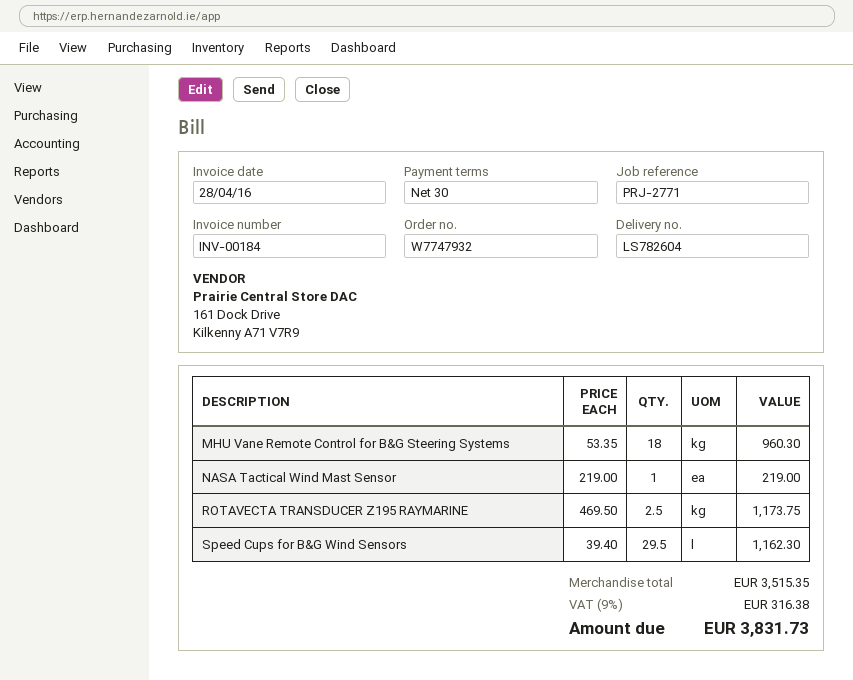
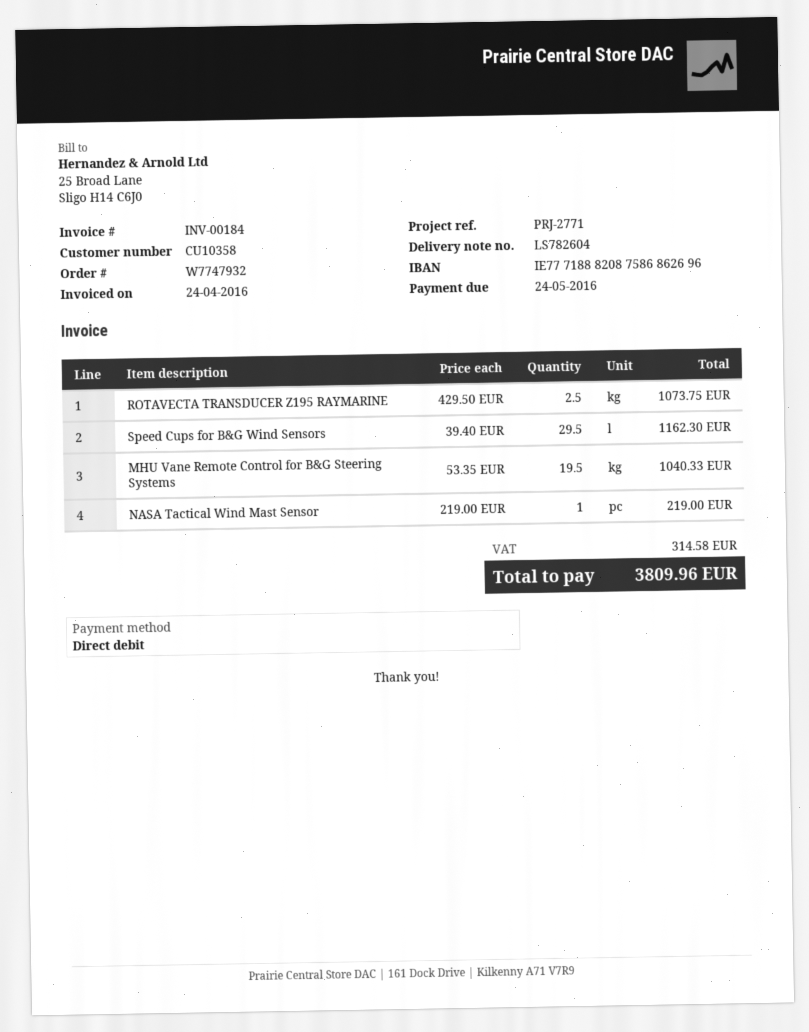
invoice date: 2016-04-28 -> 2016-04-24
MHU Vane Remote Control for B&G Steering Systems: 18 x 53.35 = 960.30 -> 19.5 x 53.35 = 1040.33
ROTAVECTA TRANSDUCER Z195 RAYMARINE: 2.5 x 469.50 = 1173.75 -> 2.5 x 429.50 = 1073.75
tax: 316.38 -> 314.58
total: 3831.73 -> 3809.96

